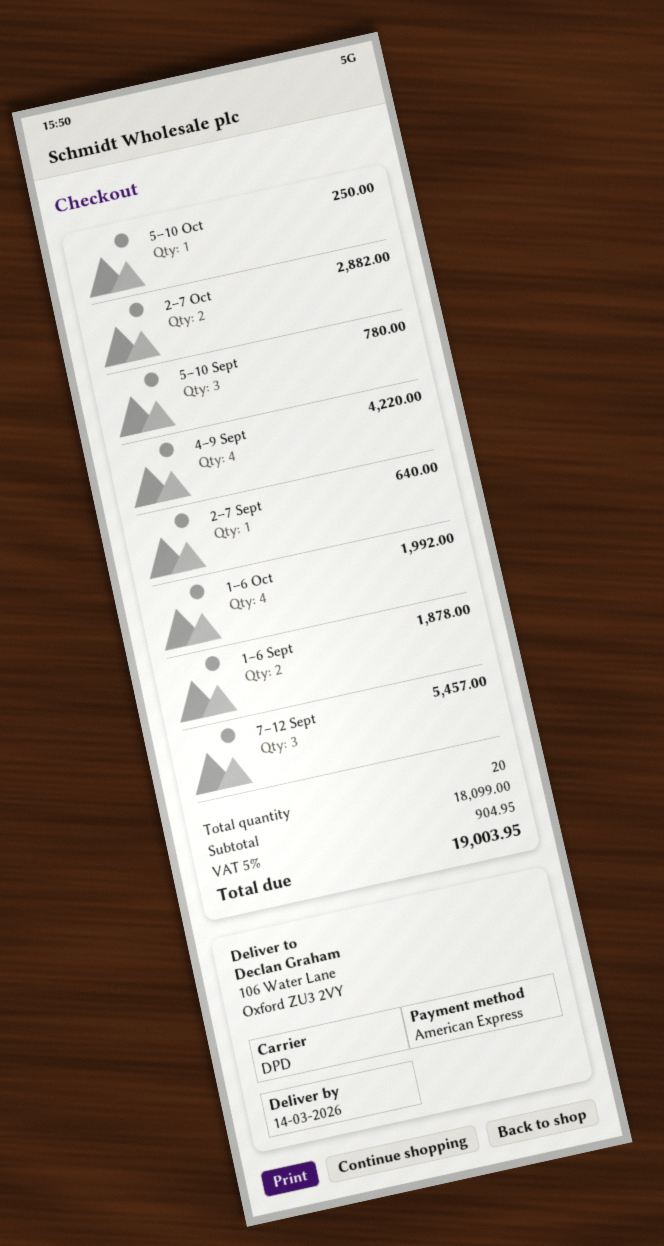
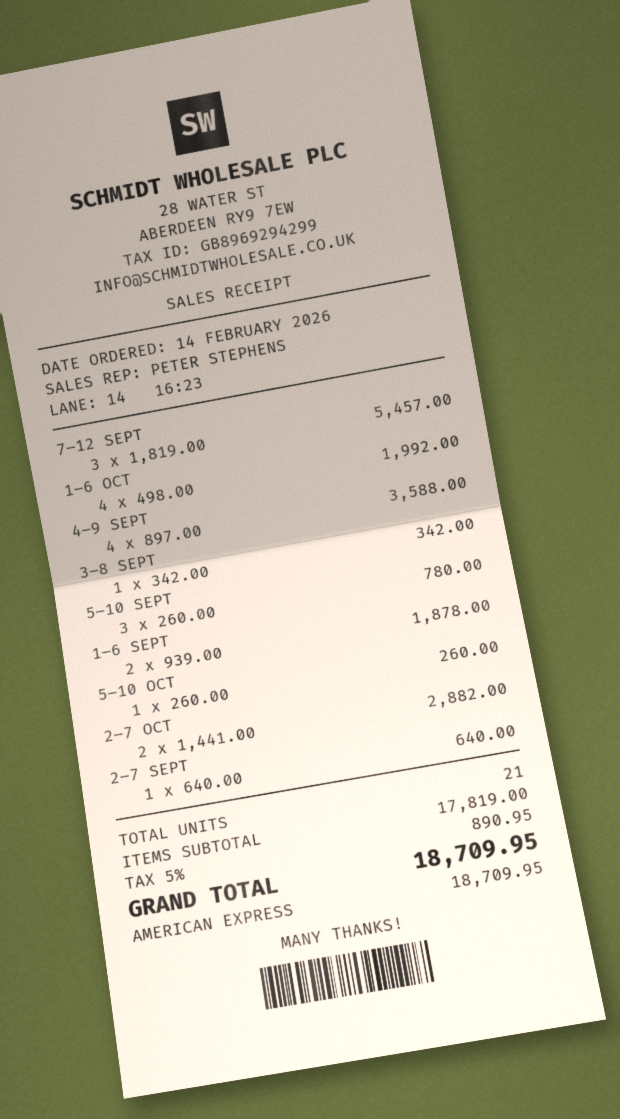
5–10 Oct: 1 for 250.00 -> 1 for 260.00
4–9 Sept: 4 for 4220.00 -> 4 for 3588.00
3–8 SEPT: none -> 1 for 342.00
total quantity: 20 -> 21
subtotal: 18099.00 -> 17819.00
tax: 5% = 904.95 -> 5% = 890.95
total: 19003.95 -> 18709.95

